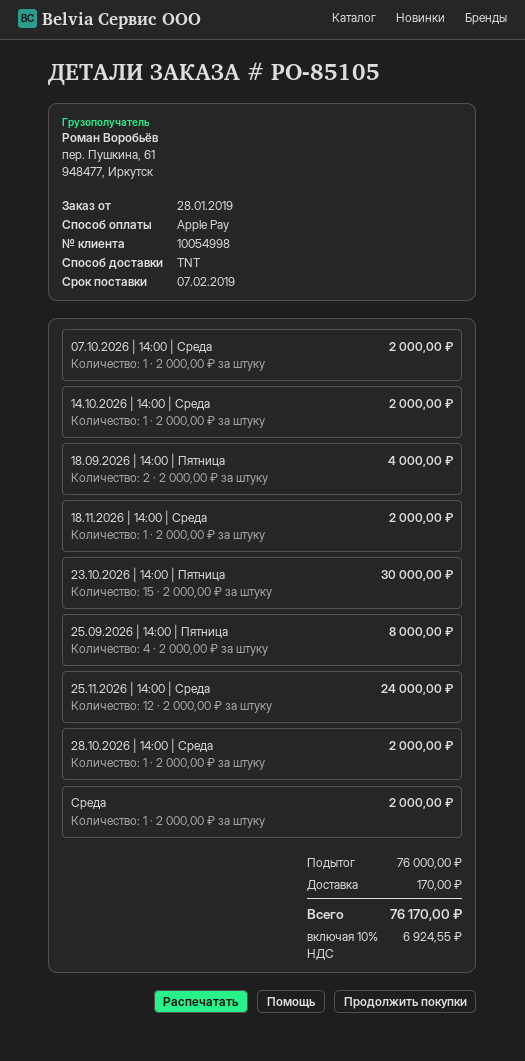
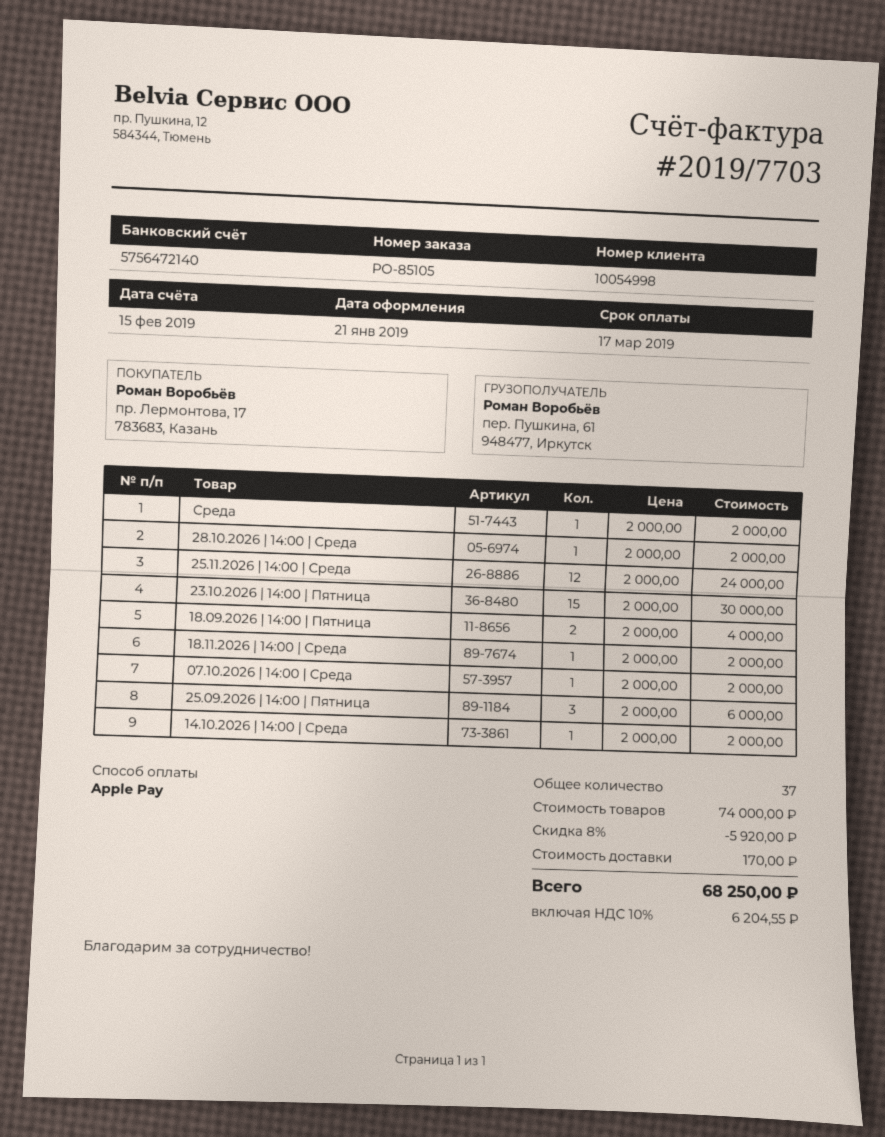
order date: 2019-01-28 -> 2019-01-21
25.09.2026 | 14:00 | Пятница: 4 x 2000.00 = 8000.00 -> 3 x 2000.00 = 6000.00
subtotal: 76000.00 -> 74000.00
discount: none -> 8% = 5920.00
tax: 10% = 6924.55 -> 10% = 6204.55
total: 76170.00 -> 68250.00

